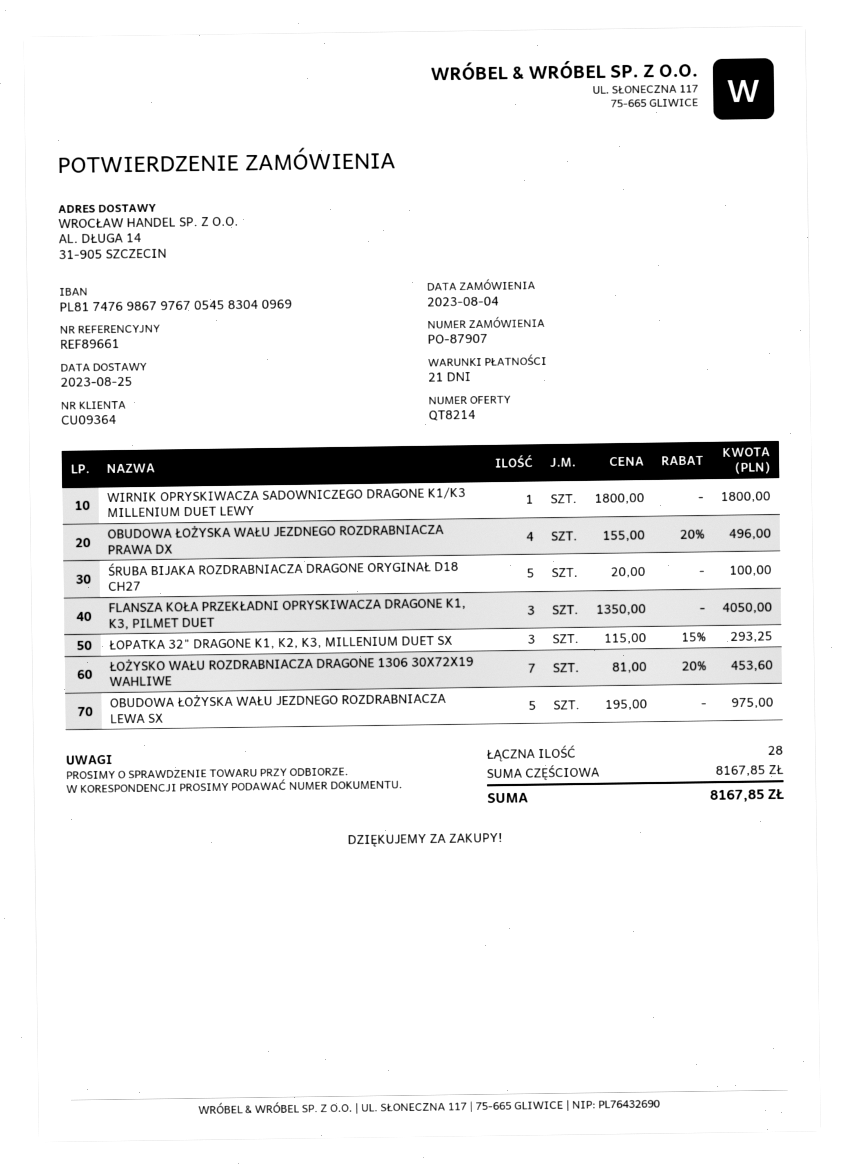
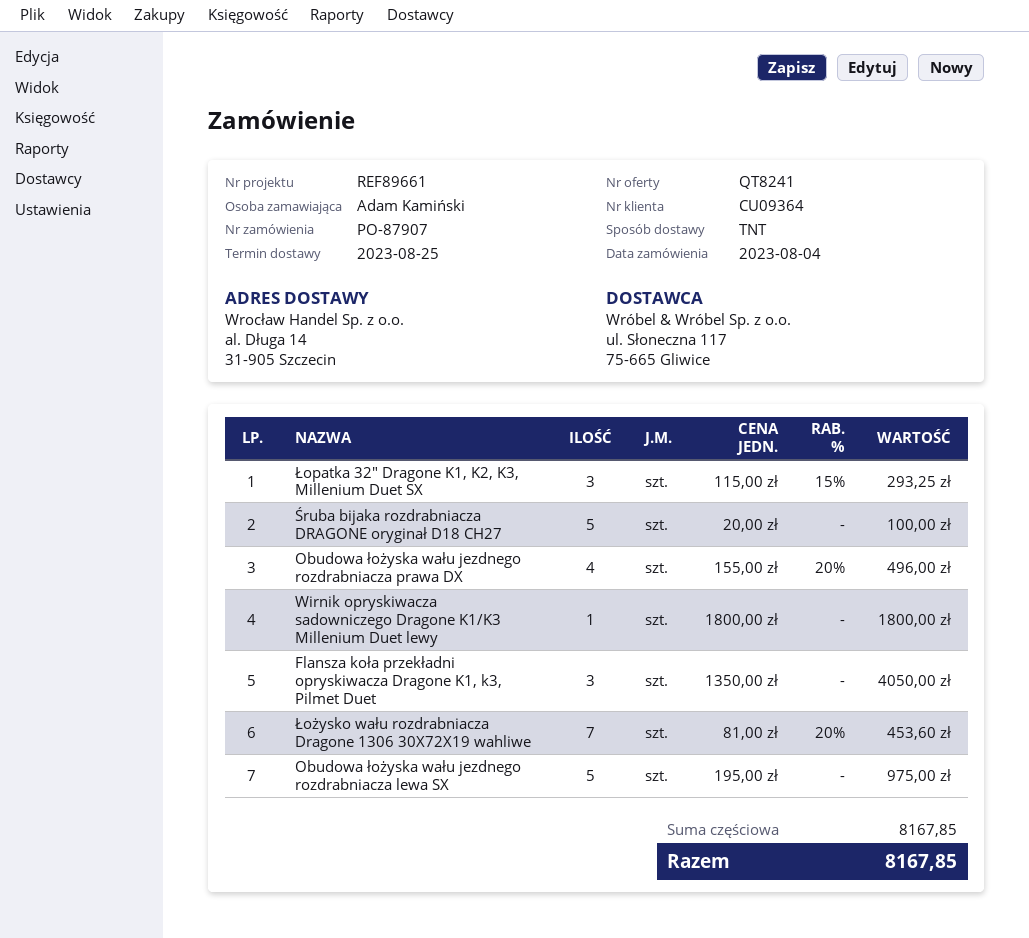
quote number: QT8214 -> QT8241

